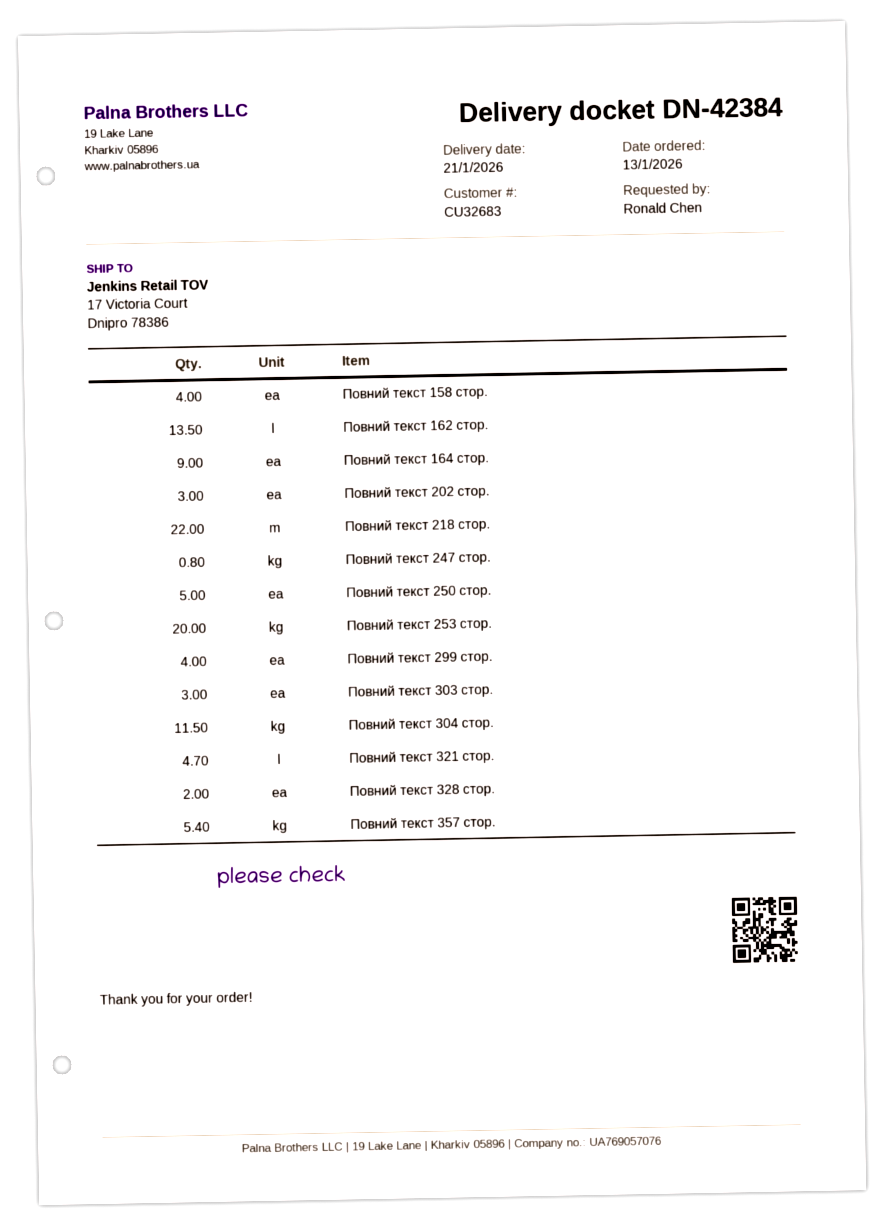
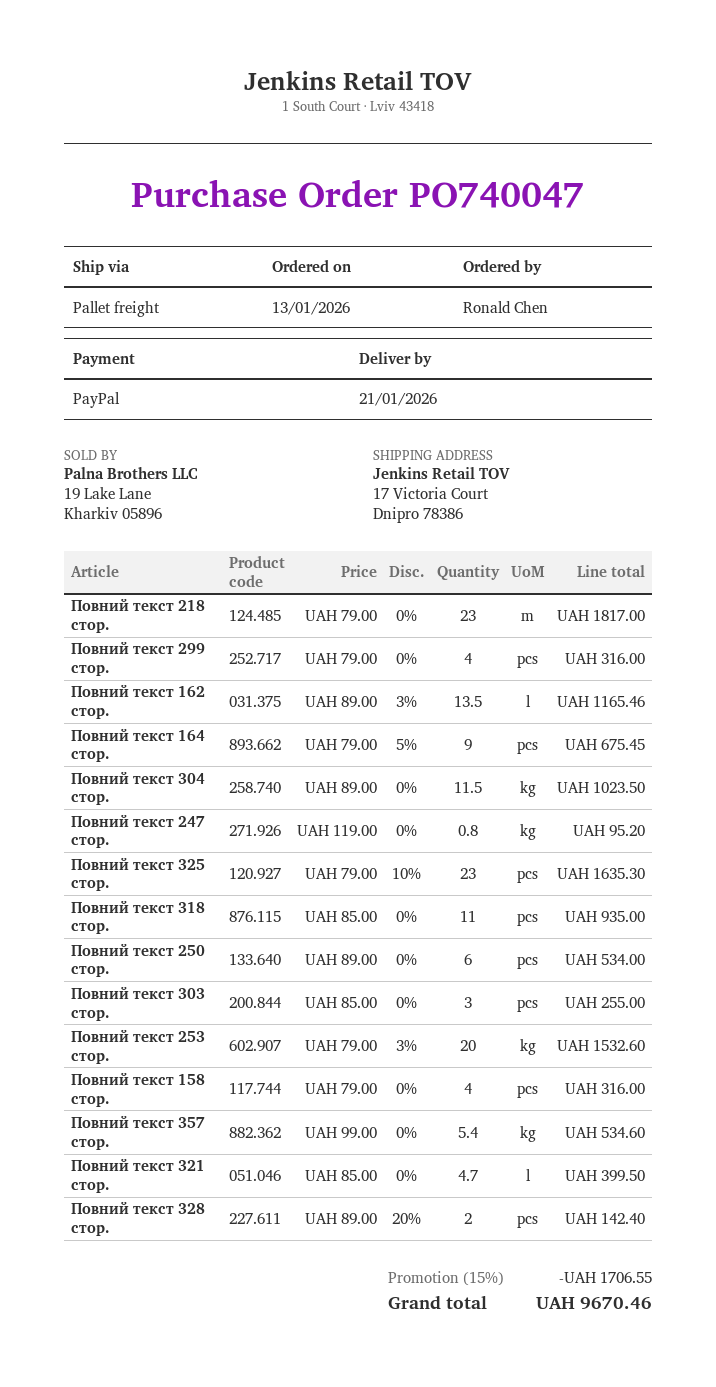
Повний текст 202 стор.: 3 -> none
Повний текст 218 стор.: 22 -> 23
Повний текст 250 стор.: 5 -> 6
Повний текст 325 стор.: none -> 23
Повний текст 318 стор.: none -> 11

